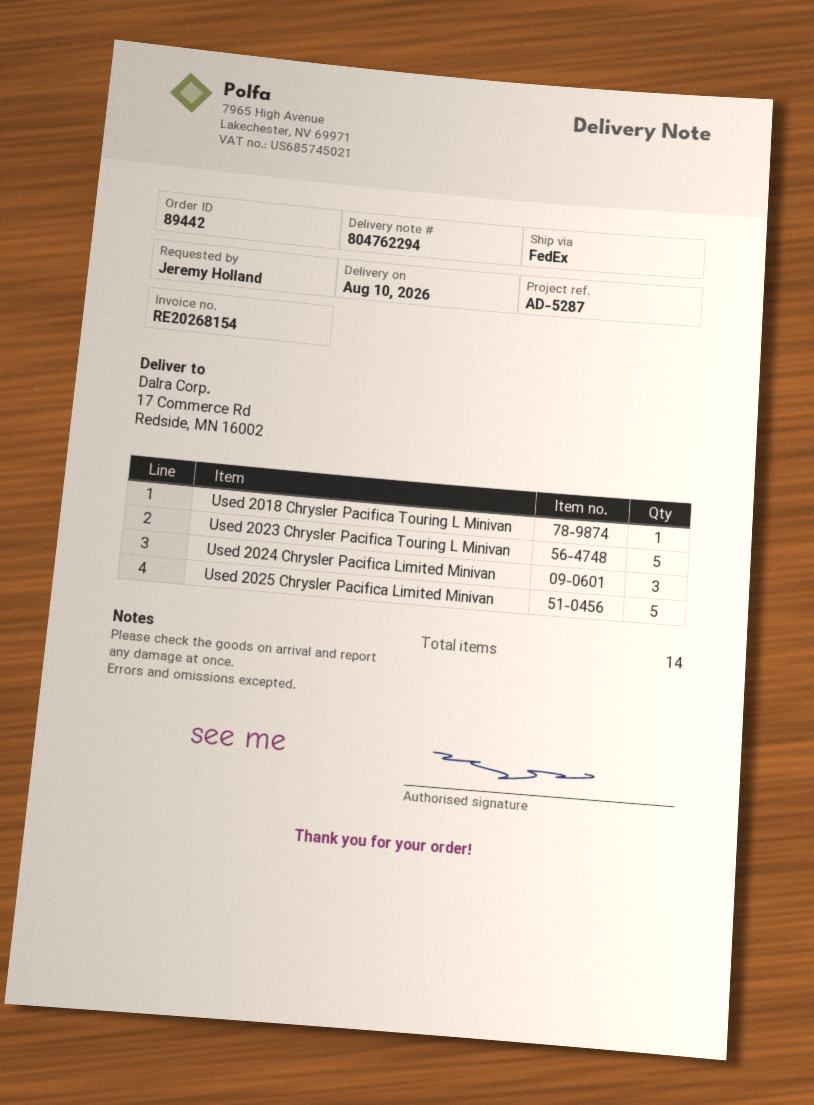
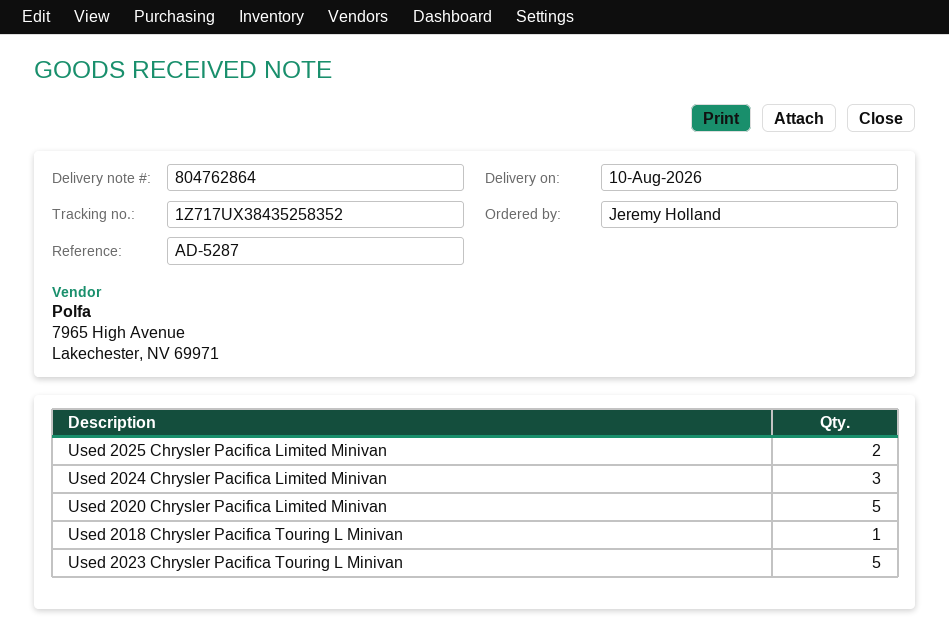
delivery note number: 804762294 -> 804762864
Used 2025 Chrysler Pacifica Limited Minivan: 5 -> 2
Used 2020 Chrysler Pacifica Limited Minivan: none -> 5

